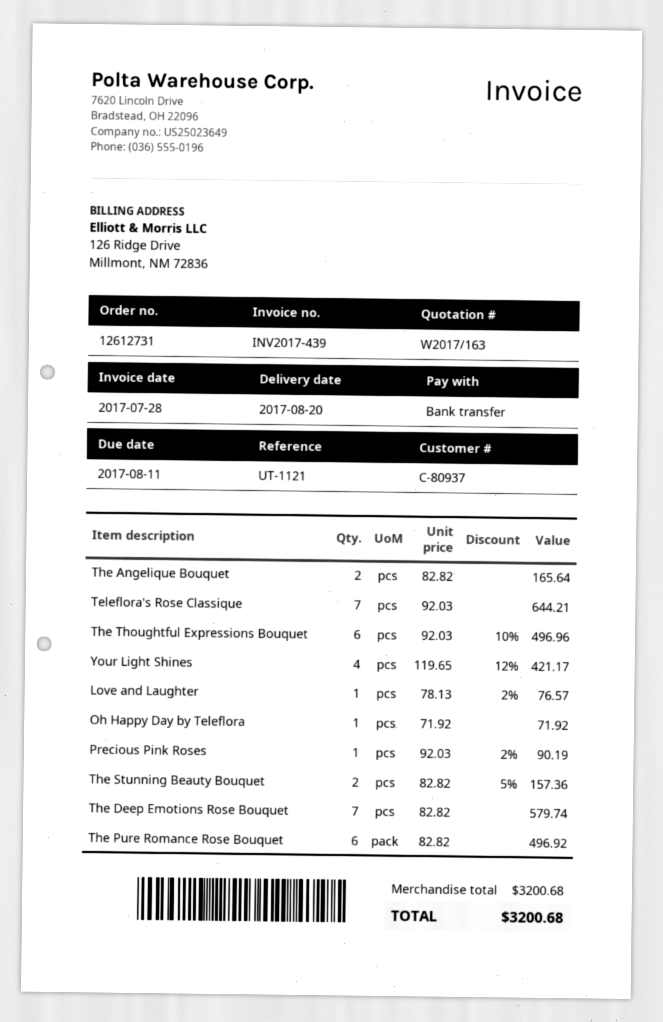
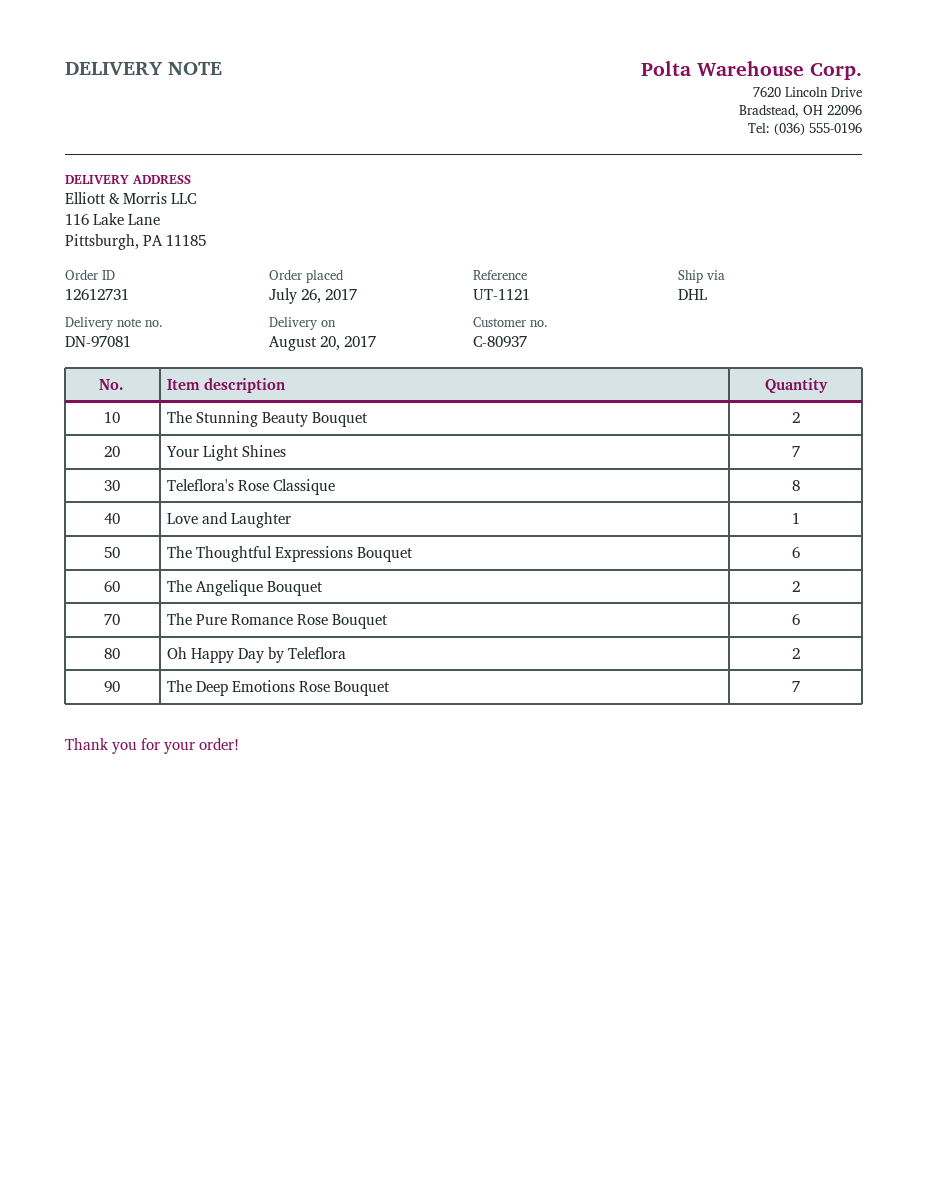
Teleflora's Rose Classique: 7 -> 8
Your Light Shines: 4 -> 7
Oh Happy Day by Teleflora: 1 -> 2
Precious Pink Roses: 1 -> none

